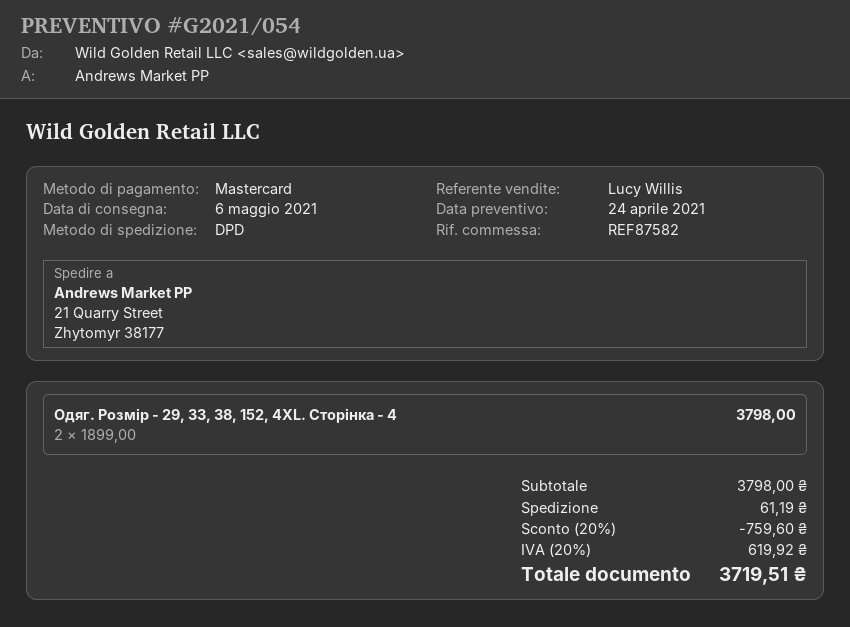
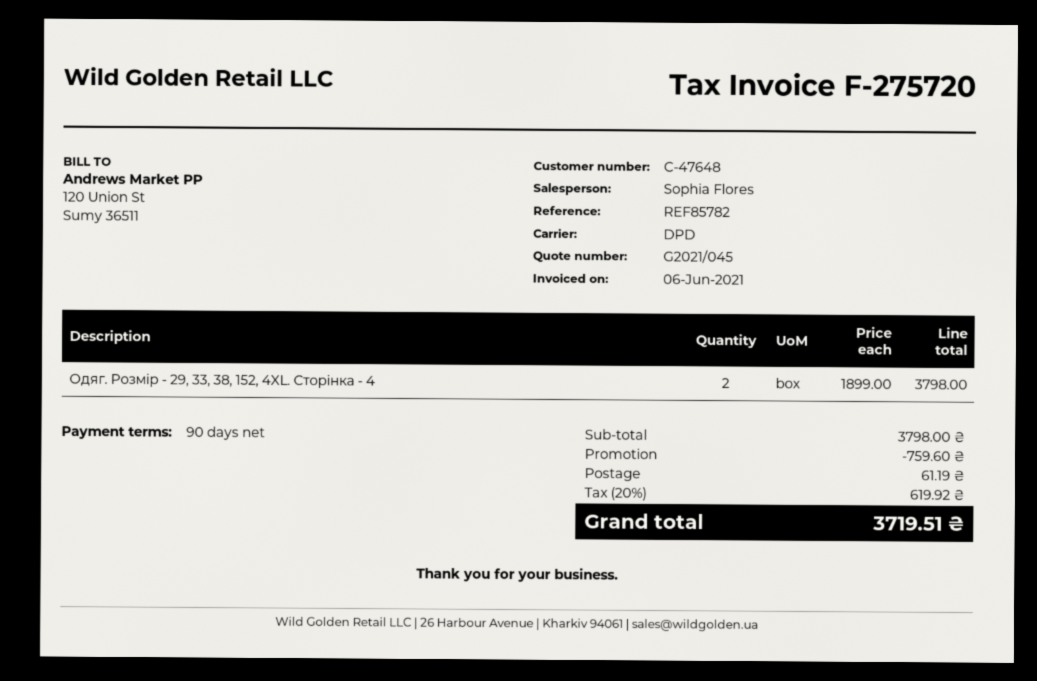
quote number: G2021/054 -> G2021/045
reference: REF87582 -> REF85782
sales rep: Lucy Willis -> Sophia Flores

